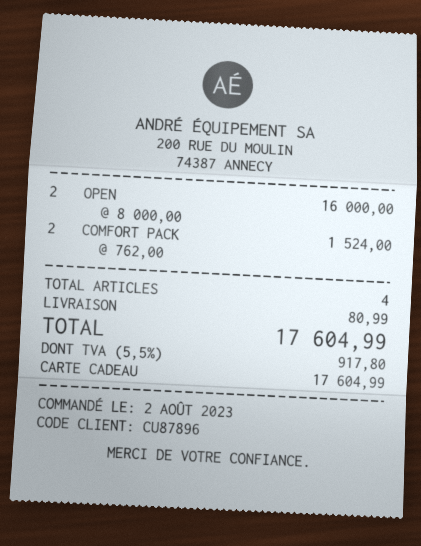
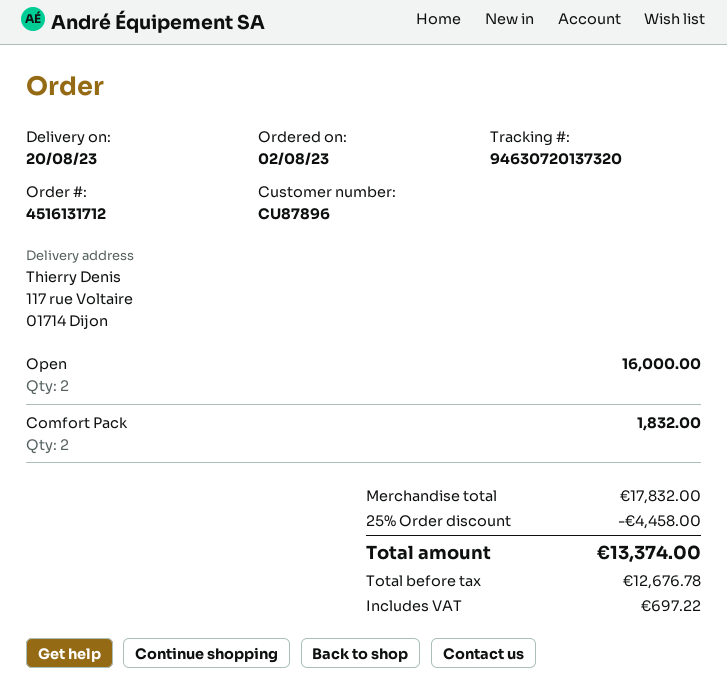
COMFORT PACK: 2 for 1524.00 -> 2 for 1832.00
discount: none -> 25% = 4458.00
shipping: 80.99 -> none
tax: 917.80 -> 697.22
total: 17604.99 -> 13374.00

